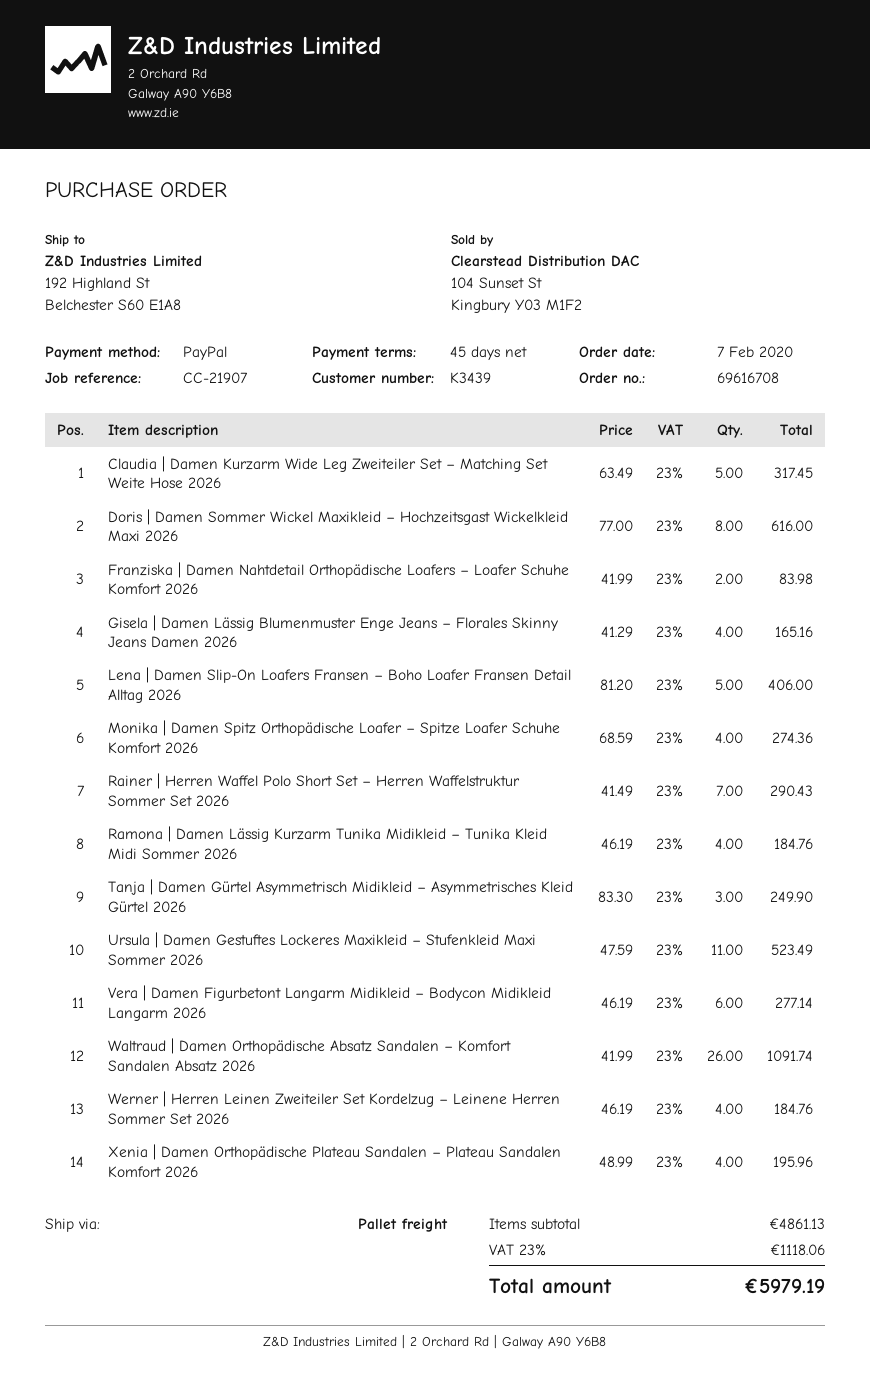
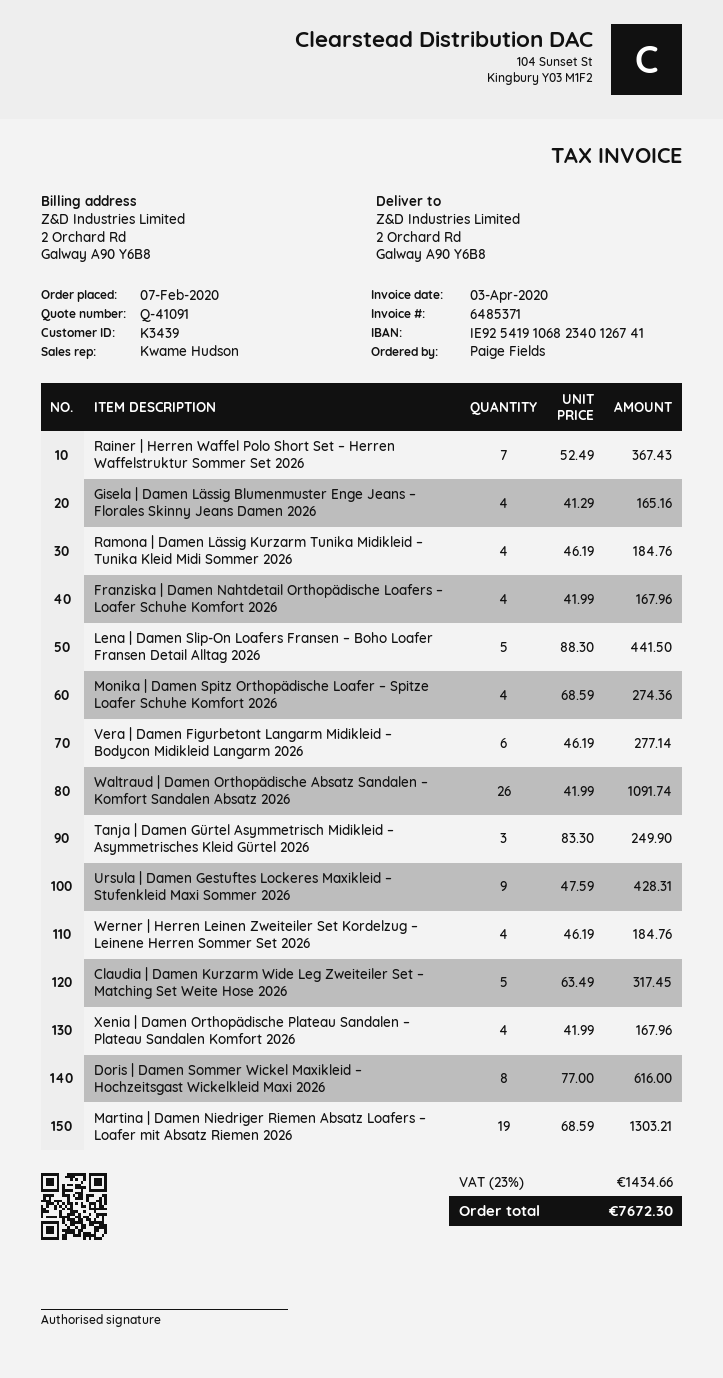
ship to: 192 Highland St, Belchester S60 E1A8 -> 2 Orchard Rd, Galway A90 Y6B8
Franziska | Damen Nahtdetail Orthopädische Loafers – Loafer Schuhe Komfort 2026: 2 x 41.99 = 83.98 -> 4 x 41.99 = 167.96
Lena | Damen Slip-On Loafers Fransen – Boho Loafer Fransen Detail Alltag 2026: 5 x 81.20 = 406.00 -> 5 x 88.30 = 441.50
Rainer | Herren Waffel Polo Short Set – Herren Waffelstruktur Sommer Set 2026: 7 x 41.49 = 290.43 -> 7 x 52.49 = 367.43
Ursula | Damen Gestuftes Lockeres Maxikleid – Stufenkleid Maxi Sommer 2026: 11 x 47.59 = 523.49 -> 9 x 47.59 = 428.31
Xenia | Damen Orthopädische Plateau Sandalen – Plateau Sandalen Komfort 2026: 4 x 48.99 = 195.96 -> 4 x 41.99 = 167.96
Martina | Damen Niedriger Riemen Absatz Loafers – Loafer mit Absatz Riemen 2026: none -> 19 x 68.59 = 1303.21
tax: 23% = 1118.06 -> 23% = 1434.66
total: 5979.19 -> 7672.30

